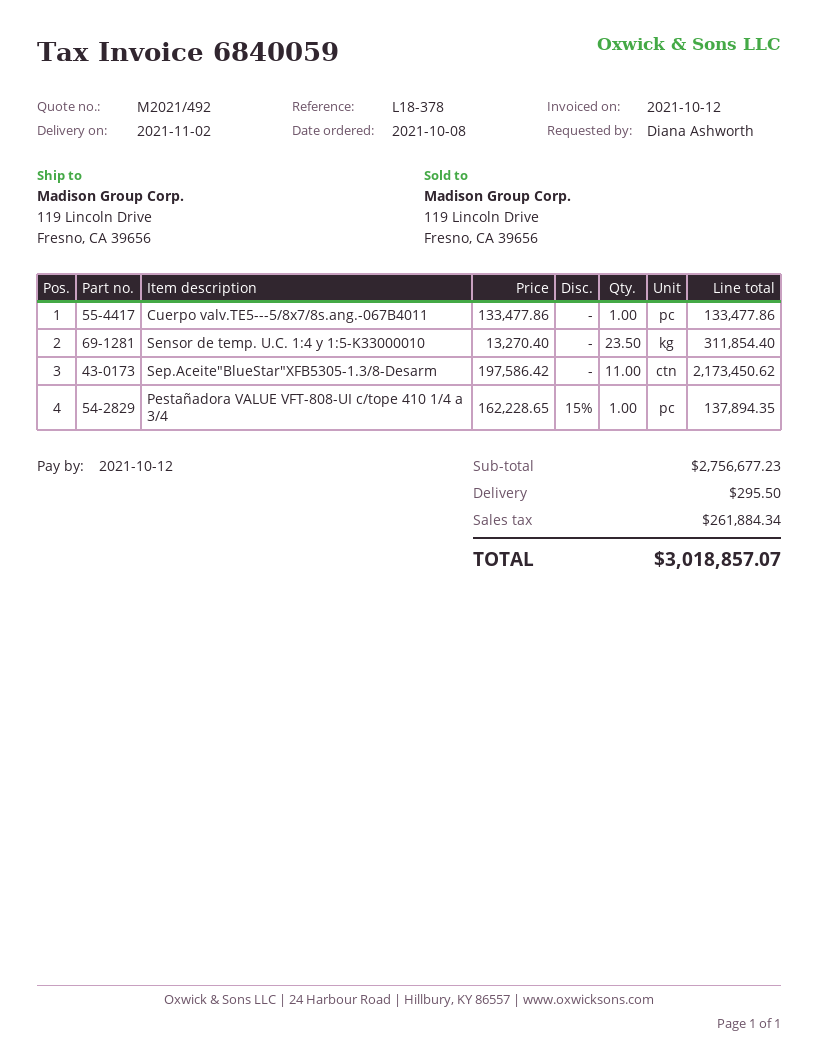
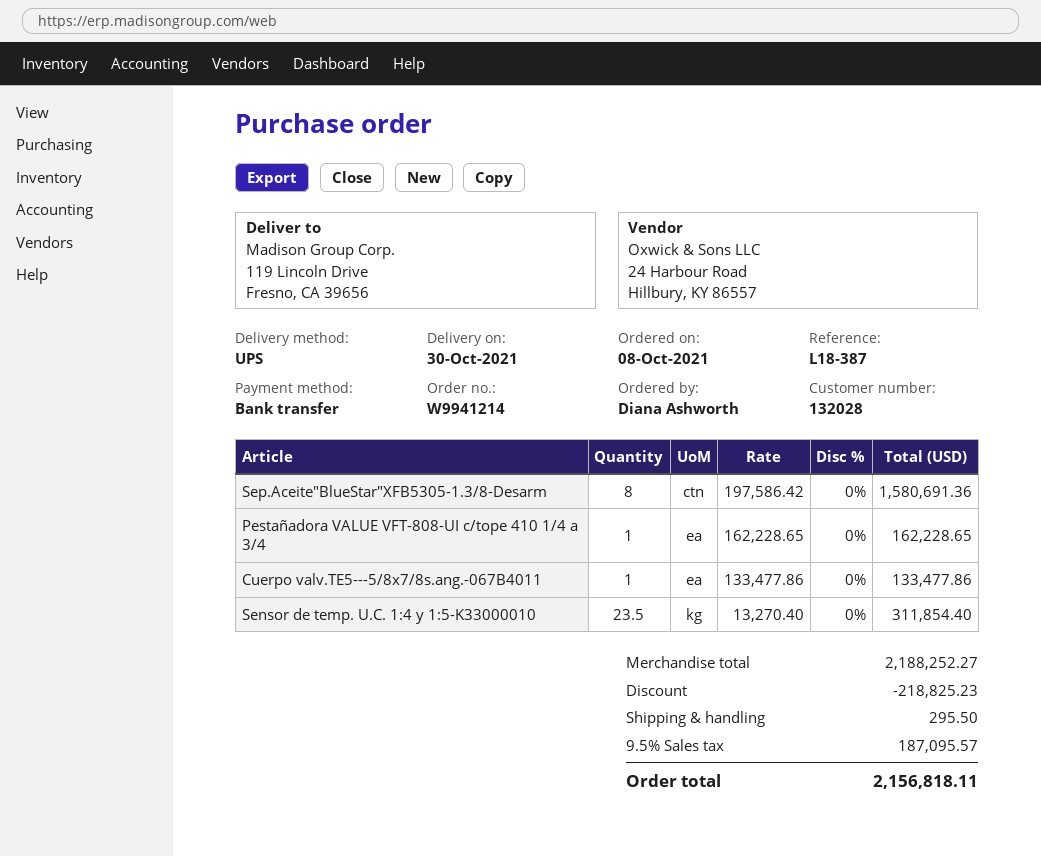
delivery date: 2021-11-02 -> 2021-10-30
reference: L18-378 -> L18-387
Sep.Aceite"BlueStar"XFB5305-1.3/8-Desarm: 11 x 197586.42 = 2173450.62 -> 8 x 197586.42 = 1580691.36
Pestañadora VALUE VFT-808-UI c/tope 410 1/4 a 3/4: 1 x 162228.65 - 15% = 137894.35 -> 1 x 162228.65 = 162228.65
subtotal: 2756677.23 -> 2188252.27
discount: none -> 218825.23
tax: 261884.34 -> 187095.57
total: 3018857.07 -> 2156818.11

